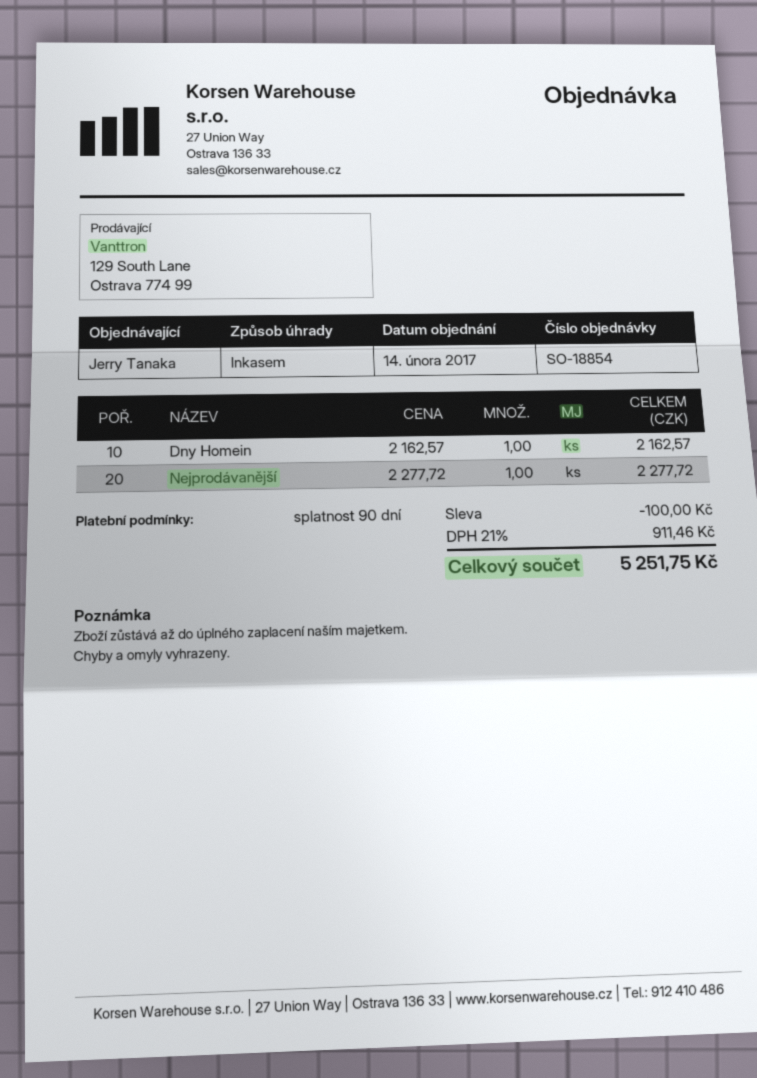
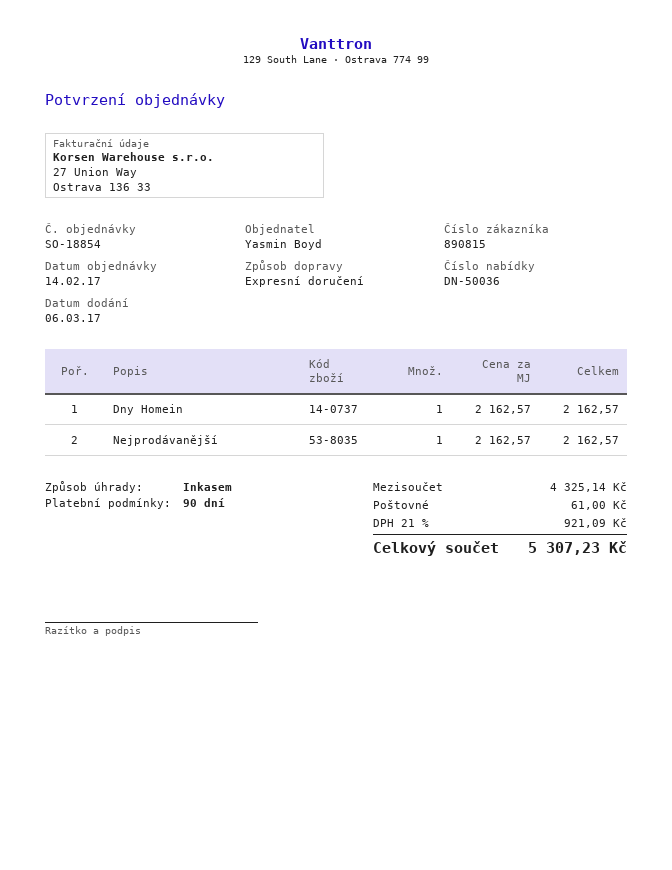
ordered by: Jerry Tanaka -> Yasmin Boyd
Nejprodávanější: 1 x 2277.72 = 2277.72 -> 1 x 2162.57 = 2162.57
discount: 100.00 -> none
shipping: none -> 61.00
tax: 21% = 911.46 -> 21% = 921.09
total: 5251.75 -> 5307.23

